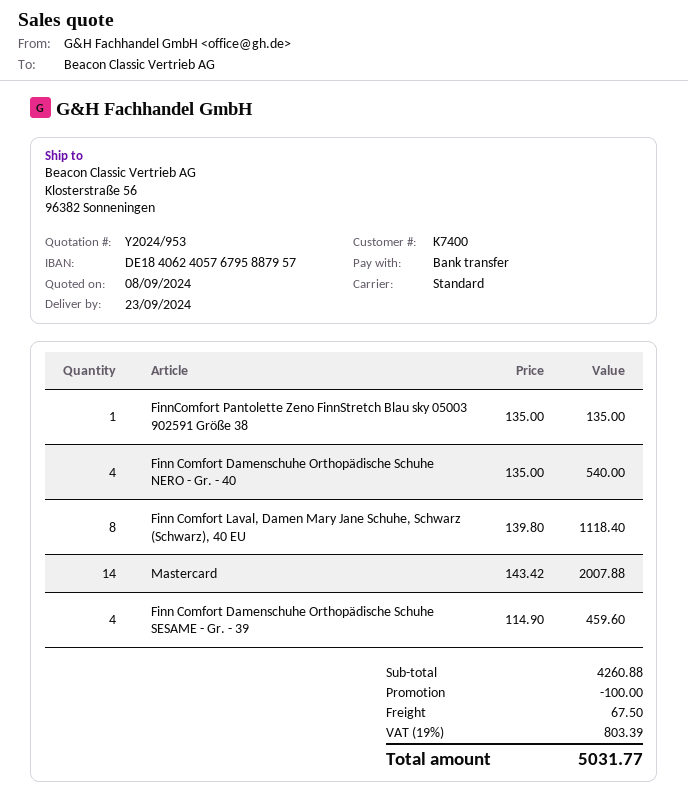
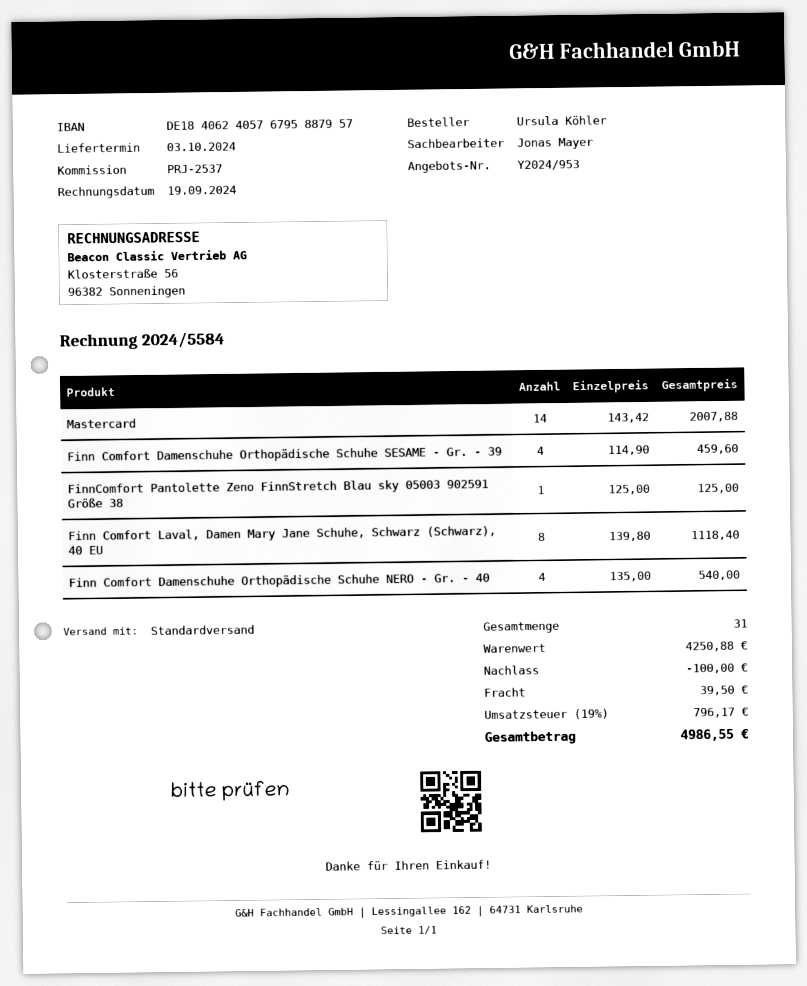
delivery date: 2024-09-23 -> 2024-10-03
FinnComfort Pantolette Zeno FinnStretch Blau sky 05003 902591 Größe 38: 1 x 135.00 = 135.00 -> 1 x 125.00 = 125.00
subtotal: 4260.88 -> 4250.88
shipping: 67.50 -> 39.50
tax: 19% = 803.39 -> 19% = 796.17
total: 5031.77 -> 4986.55

